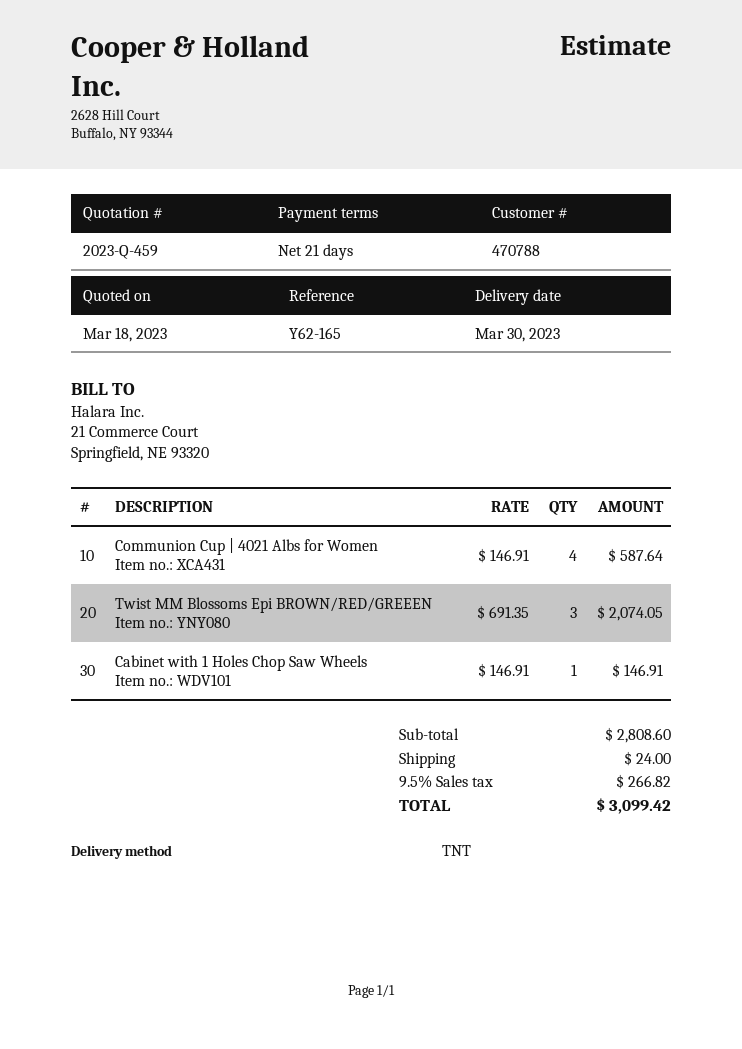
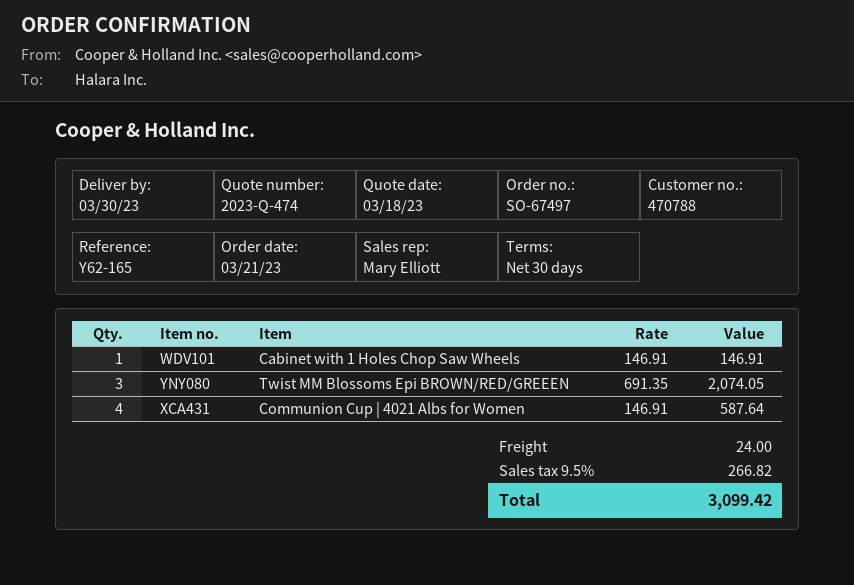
quote number: 2023-Q-459 -> 2023-Q-474
payment terms: 21 days -> 30 days

